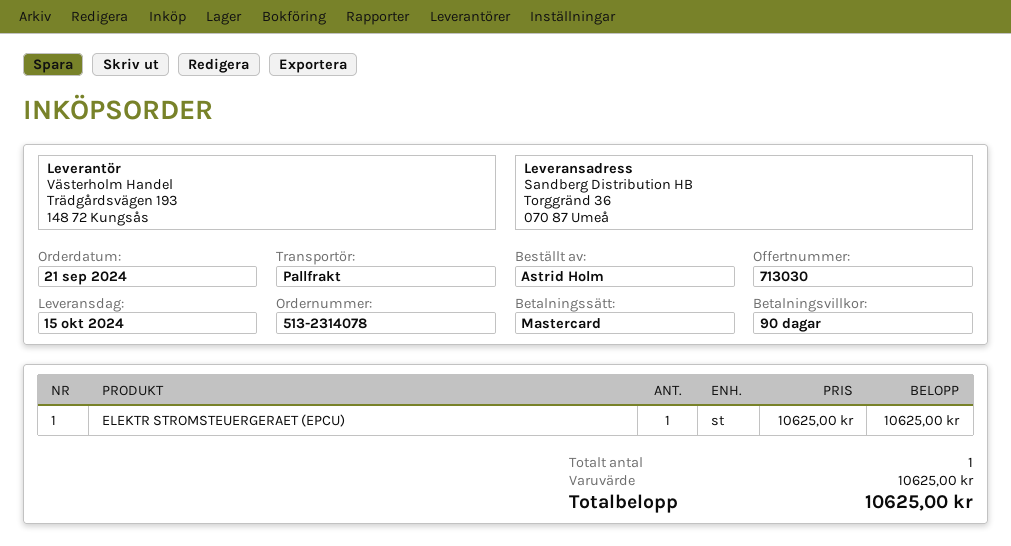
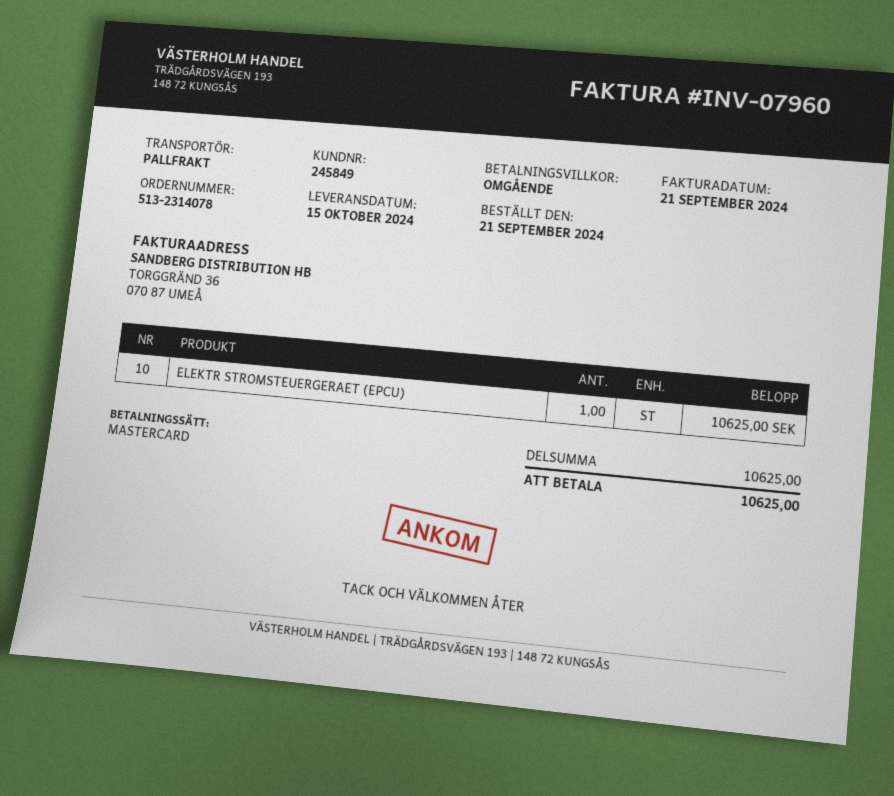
payment terms: 90 days -> on receipt

